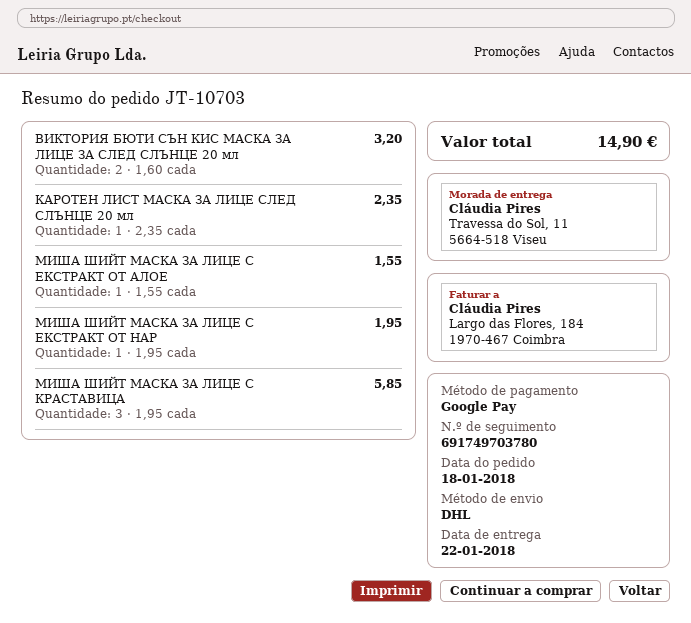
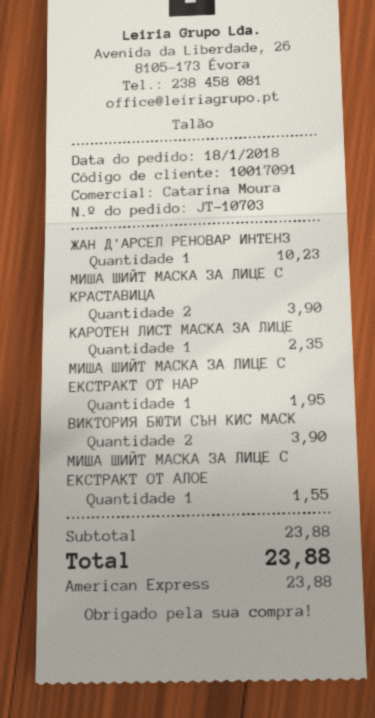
payment method: Google Pay -> American Express
ВИКТОРИЯ БЮТИ СЪН КИС МАСКА ЗА ЛИЦЕ ЗА СЛЕД СЛЪНЦЕ 20 мл: 2 for 3.20 -> 2 for 3.90
МИША ШИЙТ МАСКА ЗА ЛИЦЕ С КРАСТАВИЦА: 3 for 5.85 -> 2 for 3.90
ЖАН Д'АРСЕЛ РЕНОВАР ИНТЕНЗ: none -> 1 for 10.23
total: 14.90 -> 23.88

